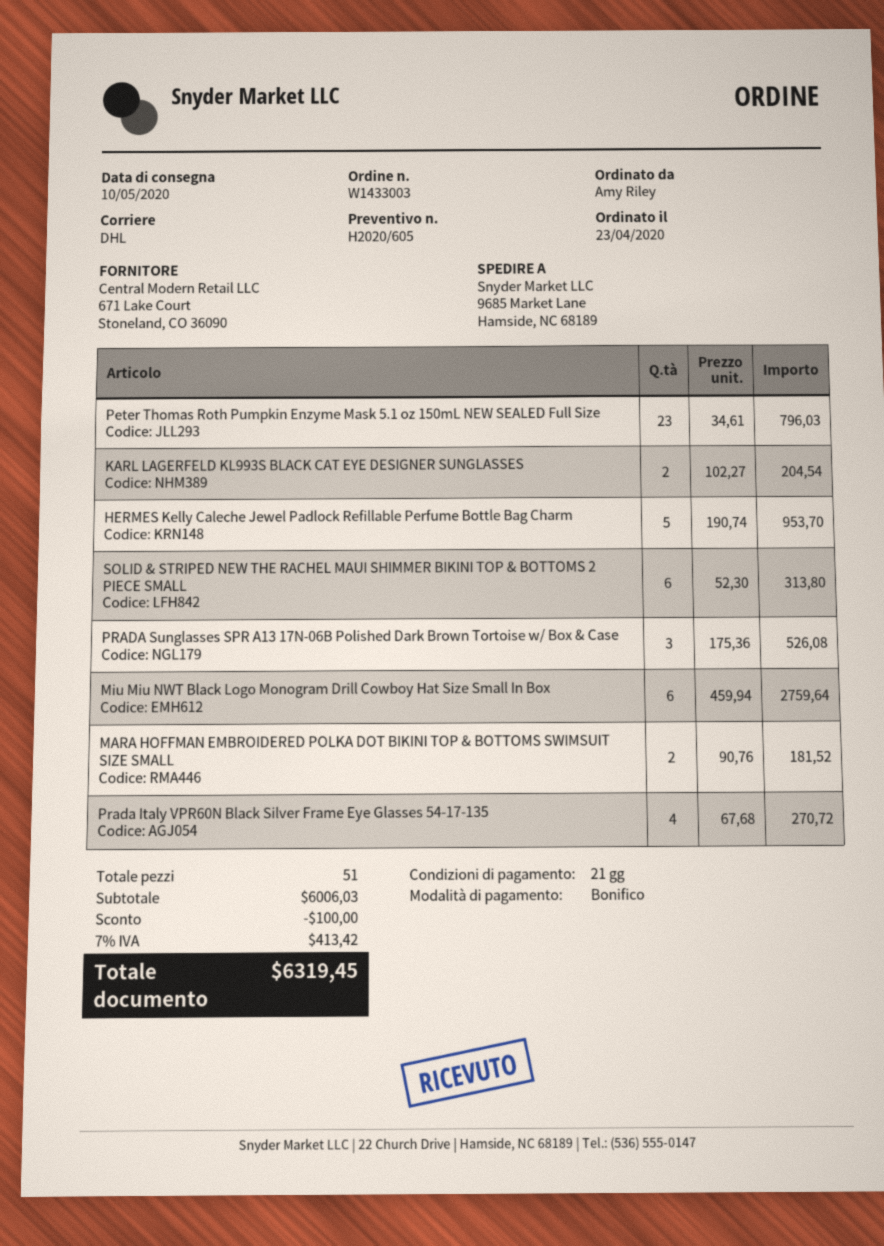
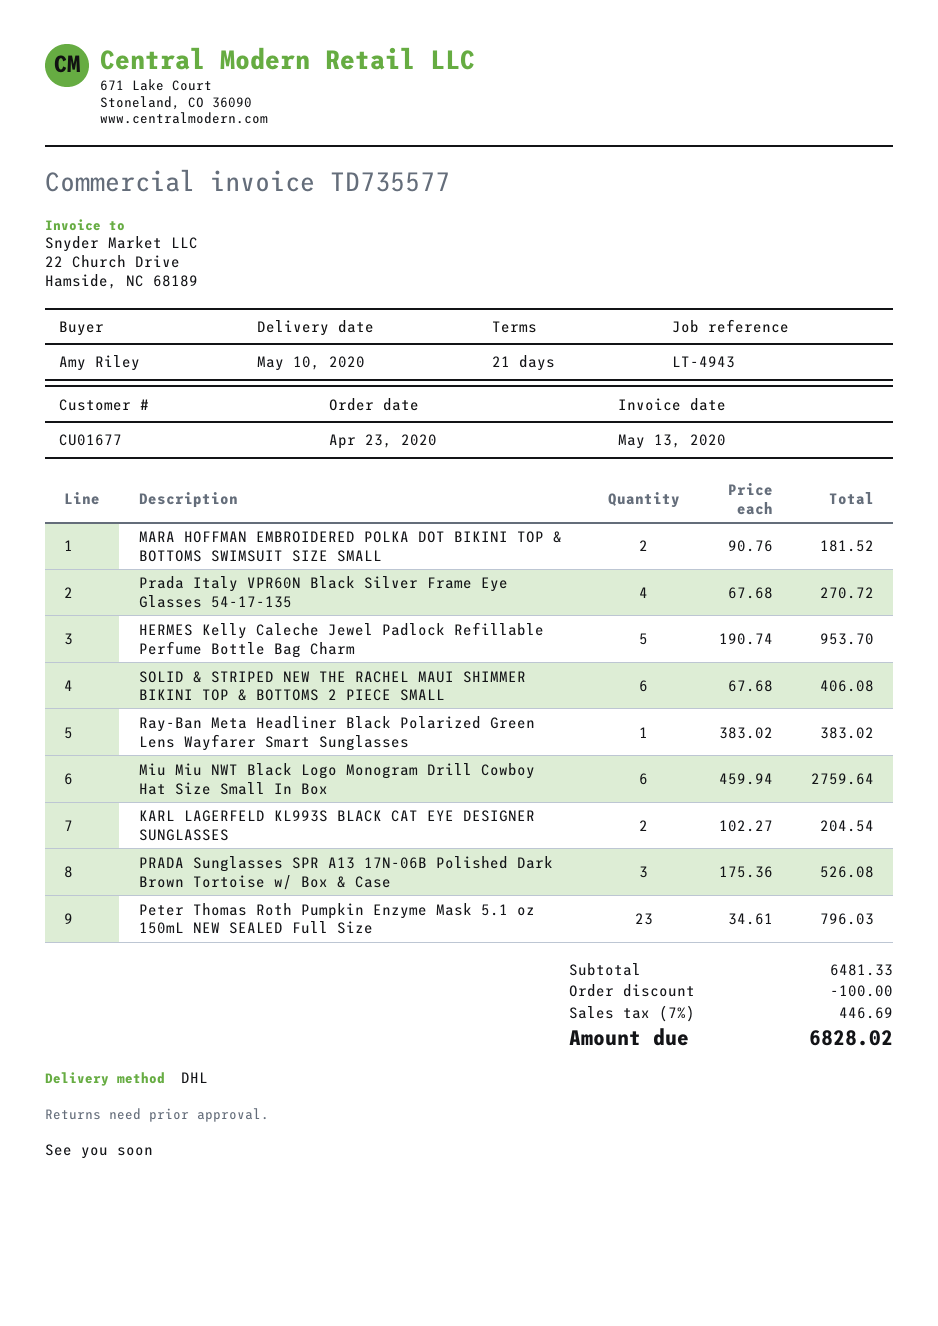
SOLID & STRIPED NEW THE RACHEL MAUI SHIMMER BIKINI TOP & BOTTOMS 2 PIECE SMALL: 6 x 52.30 = 313.80 -> 6 x 67.68 = 406.08
Ray-Ban Meta Headliner Black Polarized Green Lens Wayfarer Smart Sunglasses: none -> 1 x 383.02 = 383.02
subtotal: 6006.03 -> 6481.33
tax: 7% = 413.42 -> 7% = 446.69
total: 6319.45 -> 6828.02

